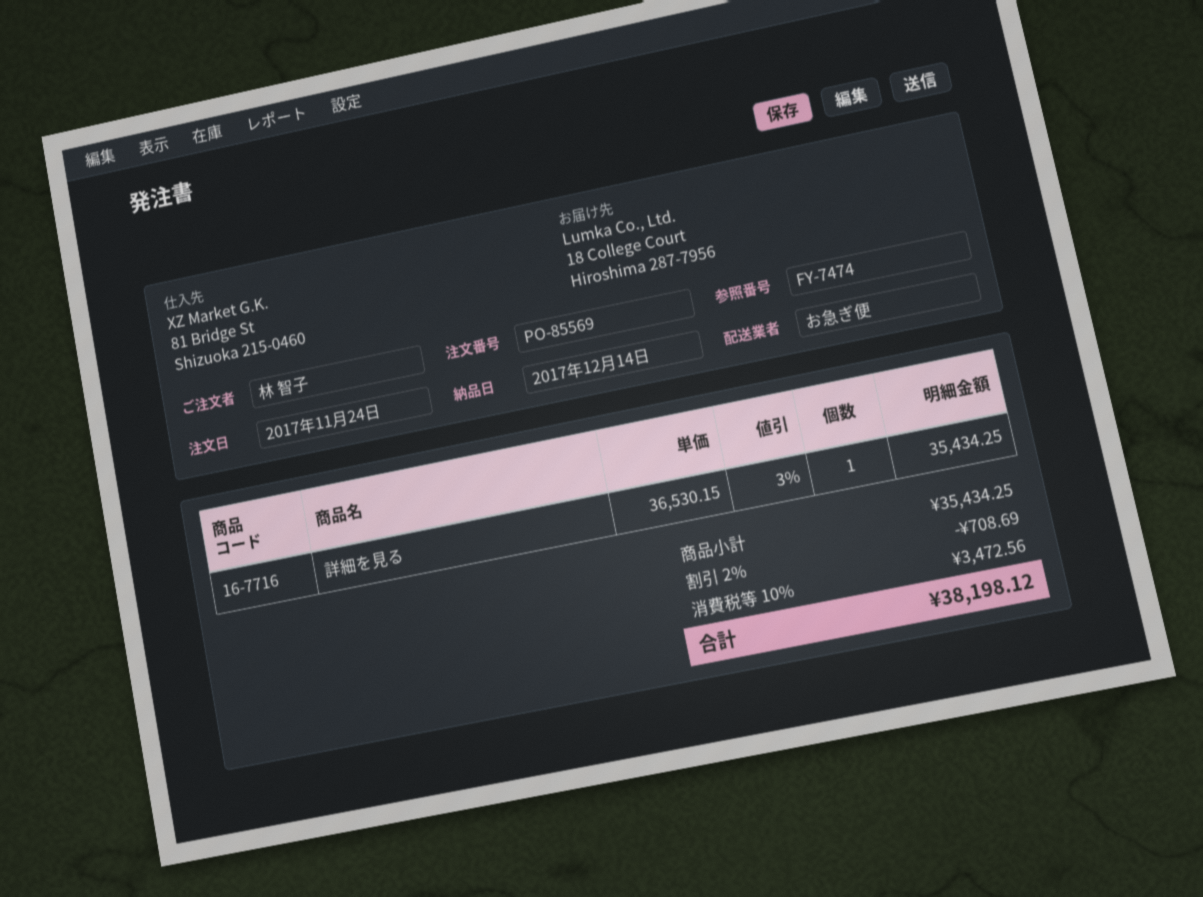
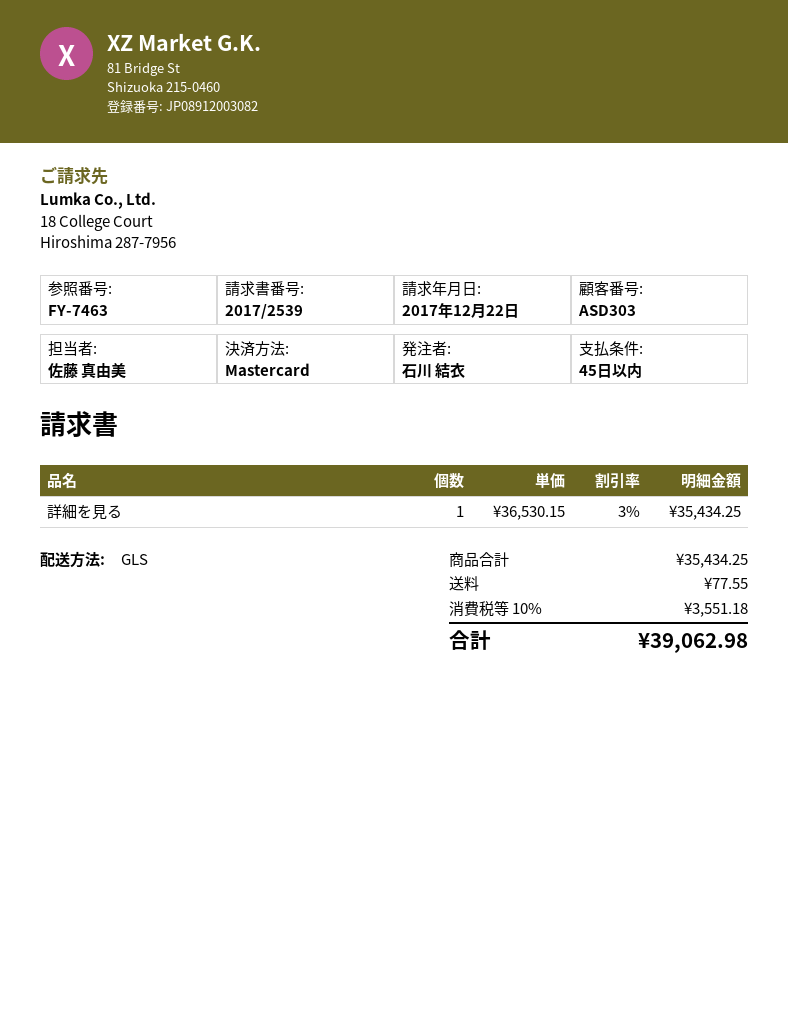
reference: FY-7474 -> FY-7463
ordered by: 林 智子 -> 石川 結衣
shipping method: express -> GLS
discount: 2% = 708.69 -> none
shipping: none -> 77.55
tax: 10% = 3472.56 -> 10% = 3551.18
total: 38198.12 -> 39062.98

